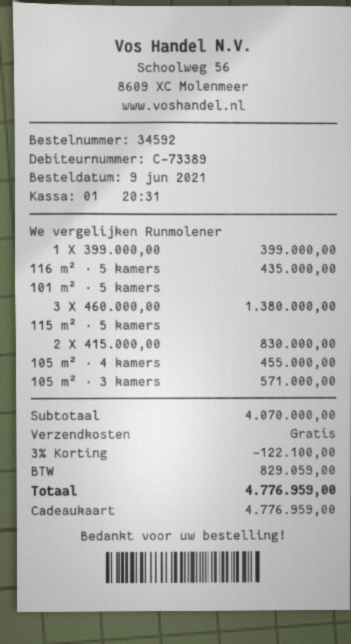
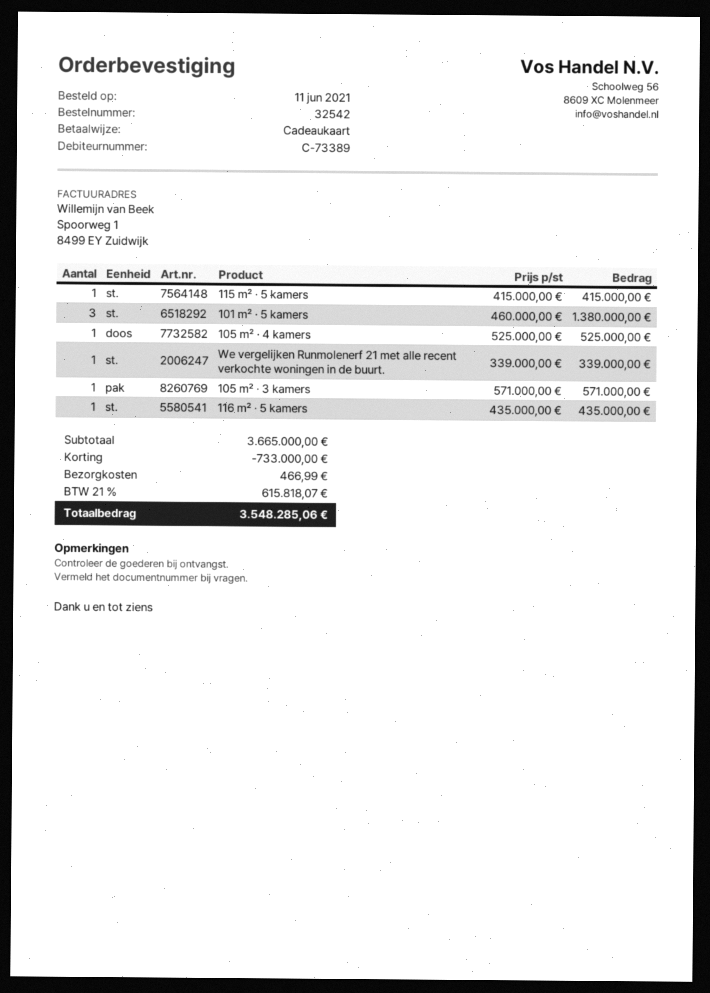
order number: 34592 -> 32542
order date: 2021-06-09 -> 2021-06-11
We vergelijken Runmolener: 1 x 399000.00 = 399000.00 -> 1 x 339000.00 = 339000.00
115 m² · 5 kamers: 2 x 415000.00 = 830000.00 -> 1 x 415000.00 = 415000.00
105 m² · 4 kamers: 1 x 455000.00 = 455000.00 -> 1 x 525000.00 = 525000.00
subtotal: 4070000.00 -> 3665000.00
discount: 122100.00 -> 733000.00
shipping: 0.00 -> 466.99
tax: 829059.00 -> 615818.07
total: 4776959.00 -> 3548285.06

